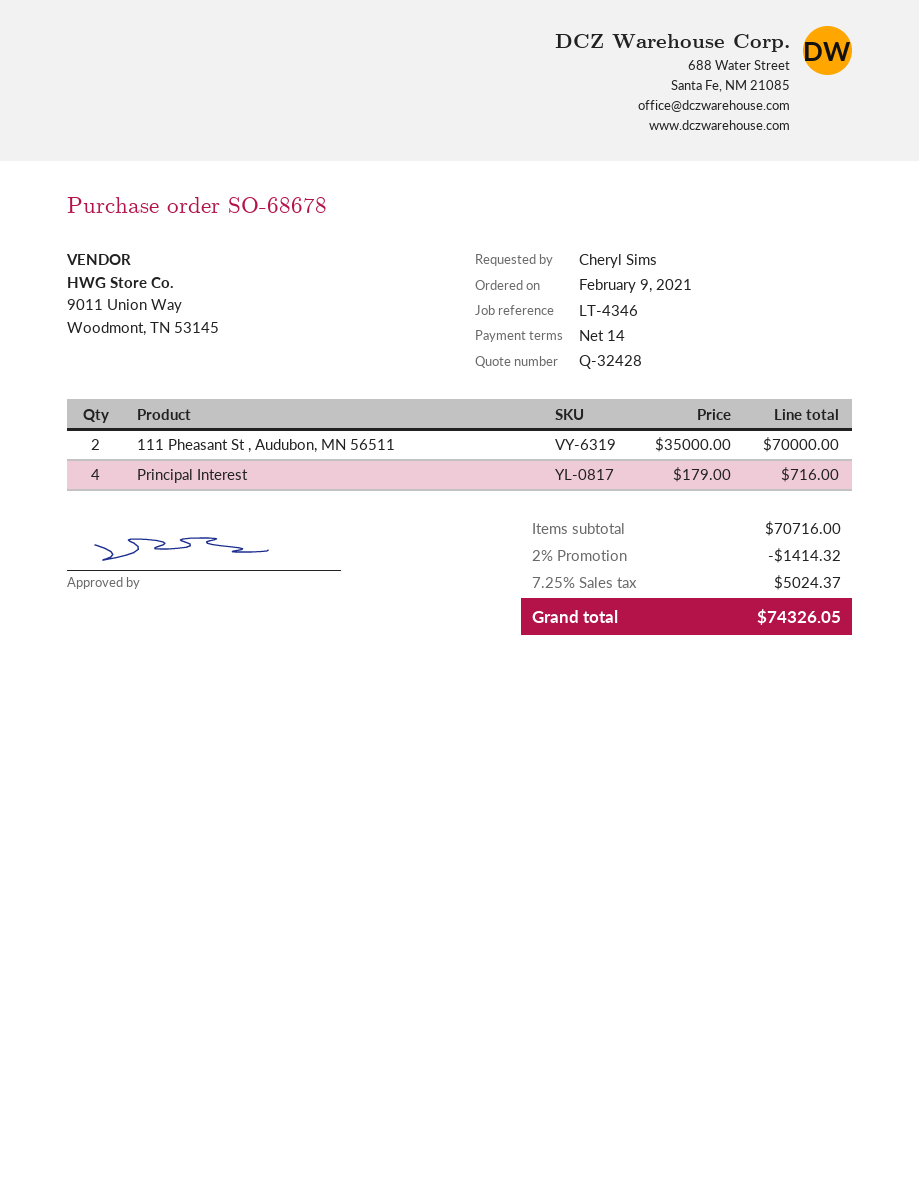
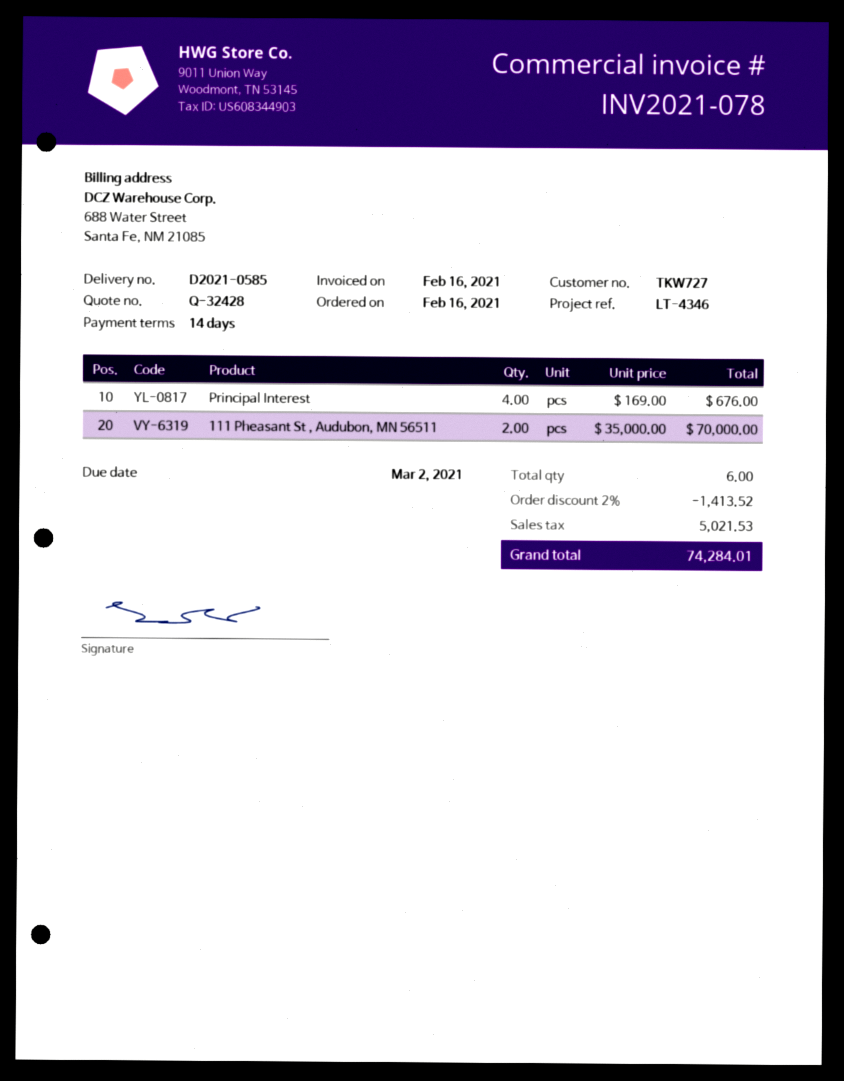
order date: 2021-02-09 -> 2021-02-16
Principal Interest: 4 x 179.00 = 716.00 -> 4 x 169.00 = 676.00
discount: 2% = 1414.32 -> 2% = 1413.52
tax: 5024.37 -> 5021.53
total: 74326.05 -> 74284.01

